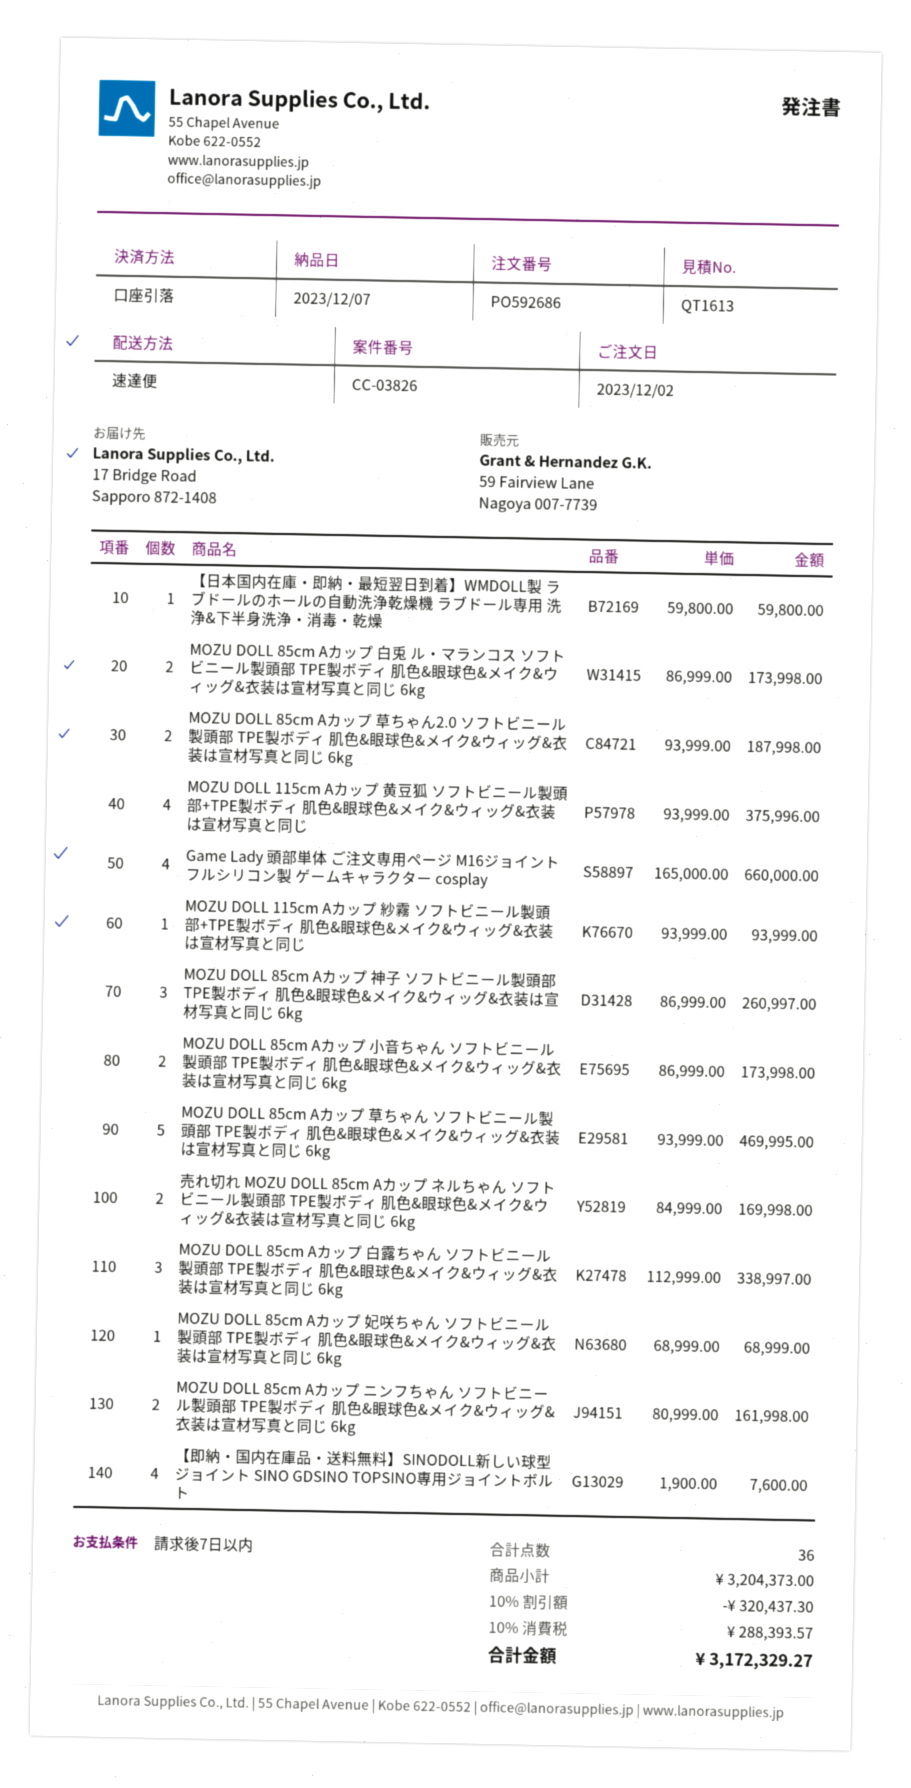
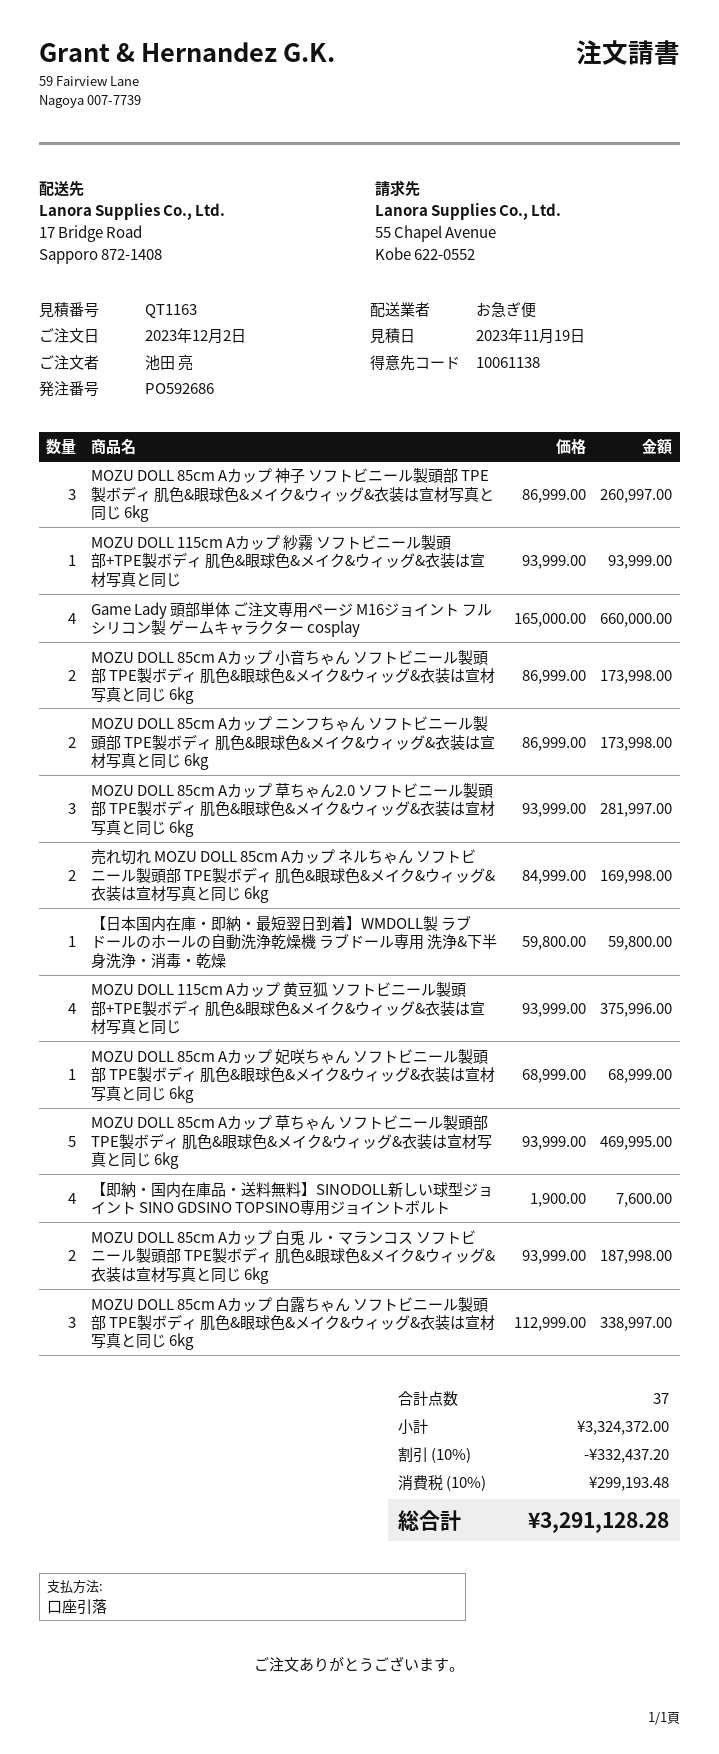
quote number: QT1613 -> QT1163
MOZU DOLL 85cm Aカップ 白兎 ル・マランコス ソフトビニール製頭部 TPE製ボディ 肌色&眼球色&メイク&ウィッグ&衣装は宣材写真と同じ 6kg: 2 x 86999.00 = 173998.00 -> 2 x 93999.00 = 187998.00
MOZU DOLL 85cm Aカップ 草ちゃん2.0 ソフトビニール製頭部 TPE製ボディ 肌色&眼球色&メイク&ウィッグ&衣装は宣材写真と同じ 6kg: 2 x 93999.00 = 187998.00 -> 3 x 93999.00 = 281997.00
MOZU DOLL 85cm Aカップ ニンフちゃん ソフトビニール製頭部 TPE製ボディ 肌色&眼球色&メイク&ウィッグ&衣装は宣材写真と同じ 6kg: 2 x 80999.00 = 161998.00 -> 2 x 86999.00 = 173998.00
total quantity: 36 -> 37
subtotal: 3204373.00 -> 3324372.00
discount: 10% = 320437.30 -> 10% = 332437.20
tax: 10% = 288393.57 -> 10% = 299193.48
total: 3172329.27 -> 3291128.28

